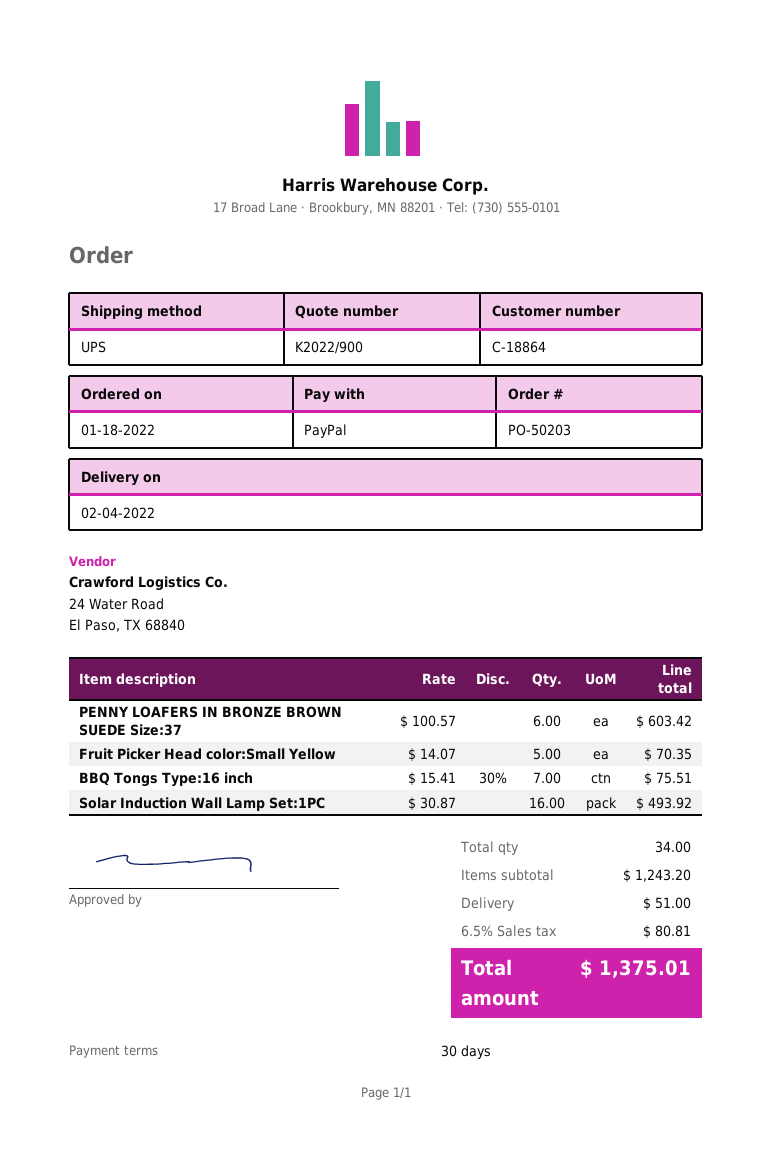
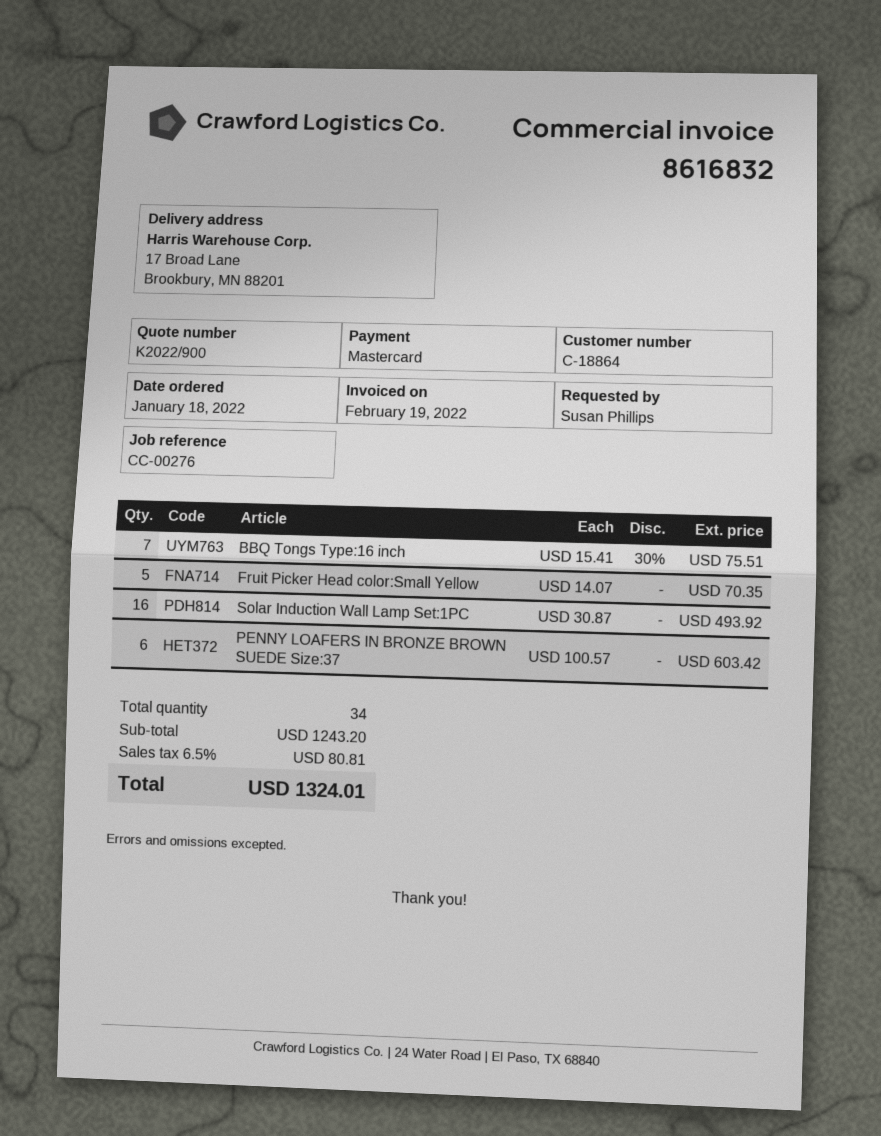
payment method: PayPal -> Mastercard
shipping: 51.00 -> none
total: 1375.01 -> 1324.01

